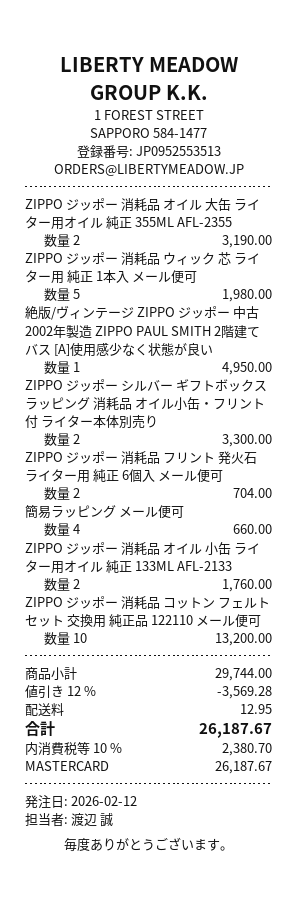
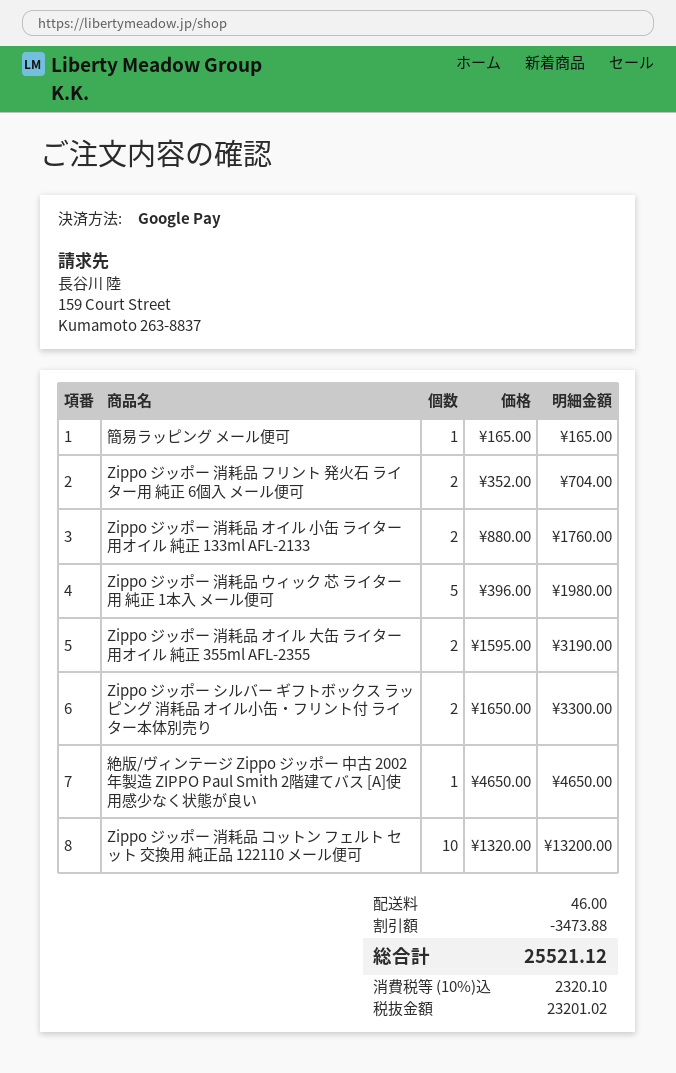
payment method: Mastercard -> Google Pay
絶版/ヴィンテージ ZIPPO ジッポー 中古 2002年製造 ZIPPO PAUL SMITH 2階建てバス [A]使用感少なく状態が良い: 1 for 4950.00 -> 1 for 4650.00
簡易ラッピング メール便可: 4 for 660.00 -> 1 for 165.00
discount: 3569.28 -> 3473.88
shipping: 12.95 -> 46.00
tax: 10% = 2380.70 -> 10% = 2320.10
total: 26187.67 -> 25521.12

